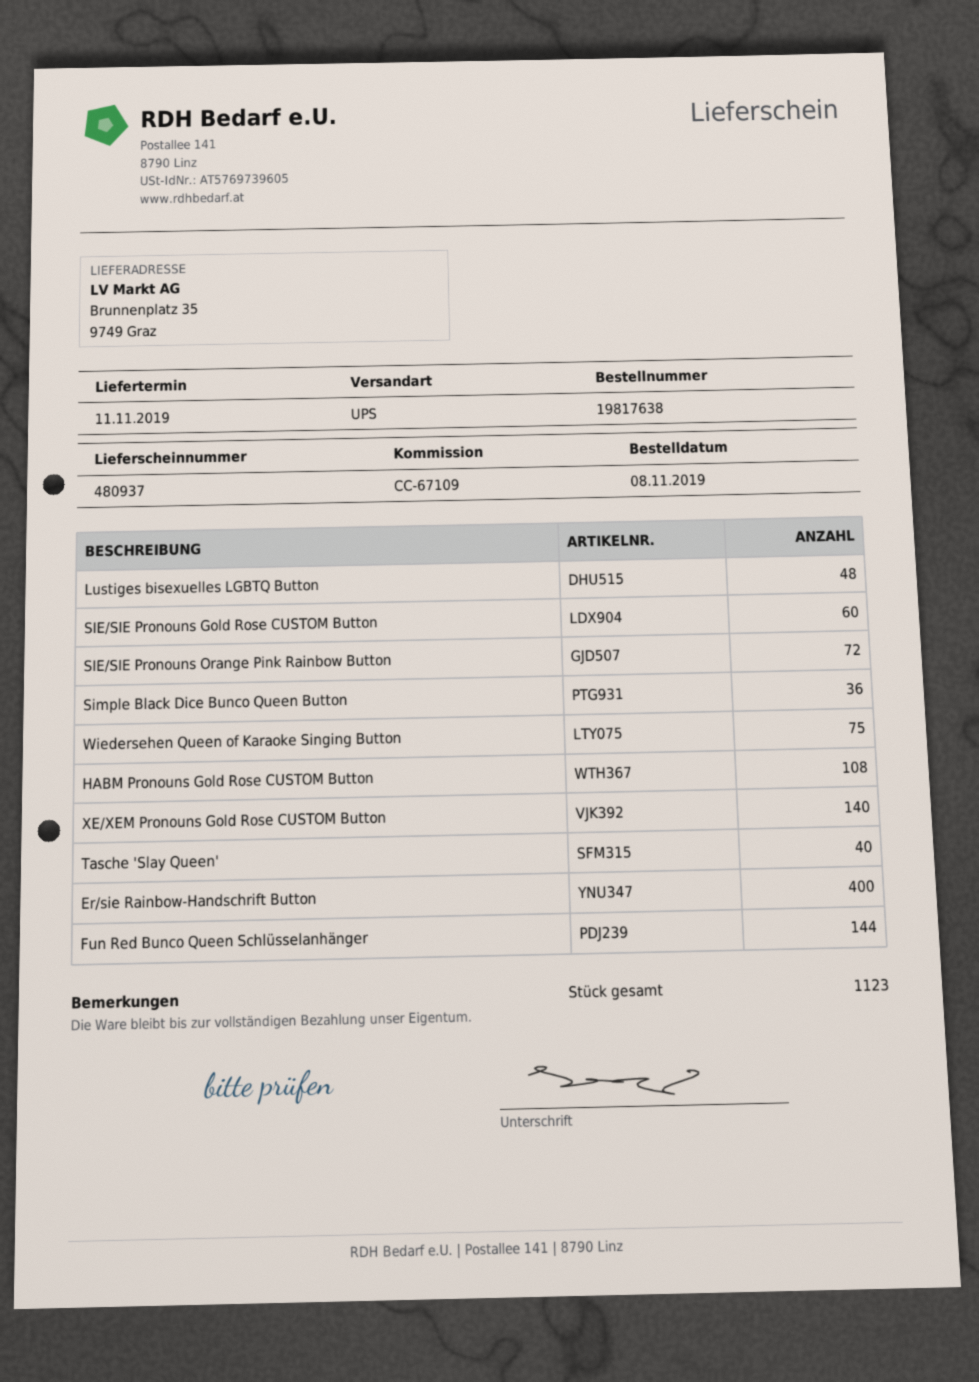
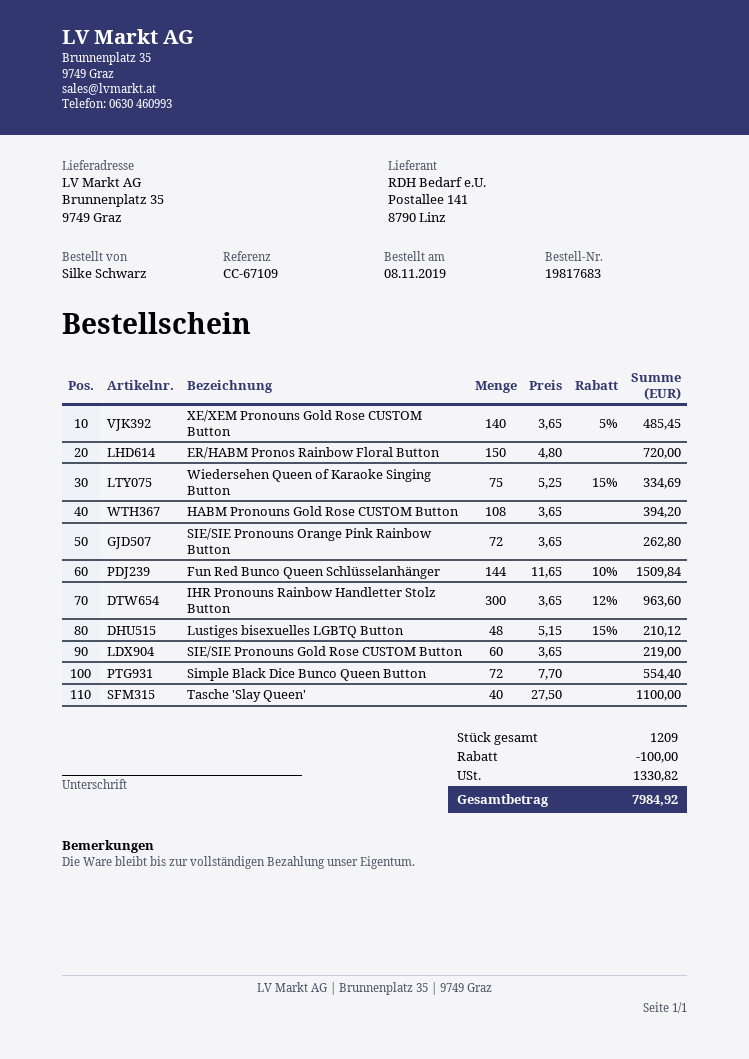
order number: 19817638 -> 19817683
Simple Black Dice Bunco Queen Button: 36 -> 72
Er/sie Rainbow-Handschrift Button: 400 -> none
ER/HABM Pronos Rainbow Floral Button: none -> 150
IHR Pronouns Rainbow Handletter Stolz Button: none -> 300
total quantity: 1123 -> 1209

